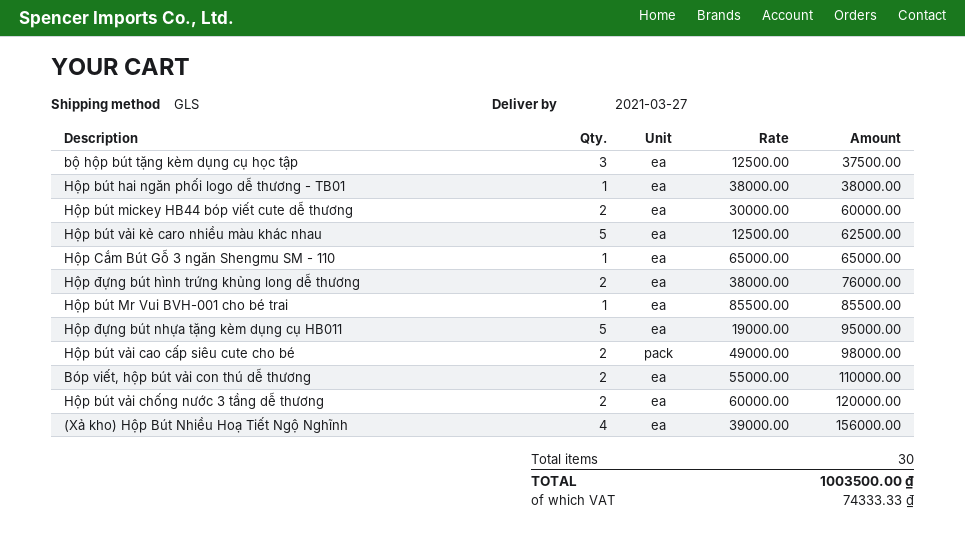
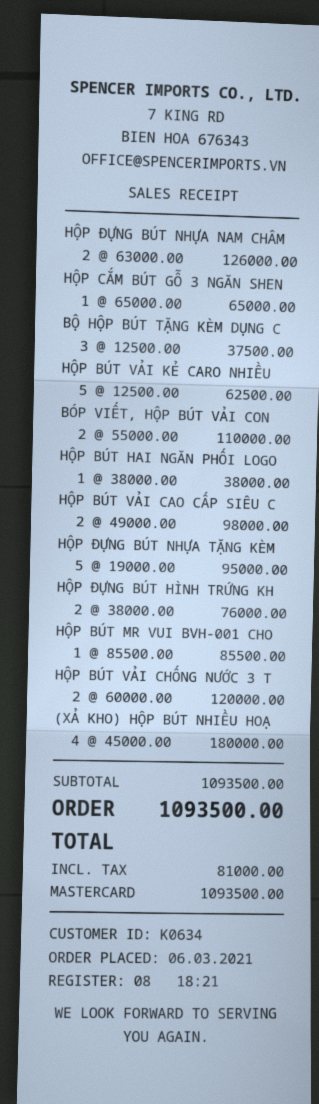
Hộp bút mickey HB44 bóp viết cute dễ thương: 2 x 30000.00 = 60000.00 -> none
(Xả kho) Hộp Bút Nhiều Hoạ Tiết Ngộ Nghĩnh: 4 x 39000.00 = 156000.00 -> 4 x 45000.00 = 180000.00
HỘP ĐỰNG BÚT NHỰA NAM CHÂM: none -> 2 x 63000.00 = 126000.00
tax: 74333.33 -> 81000.00
total: 1003500.00 -> 1093500.00

